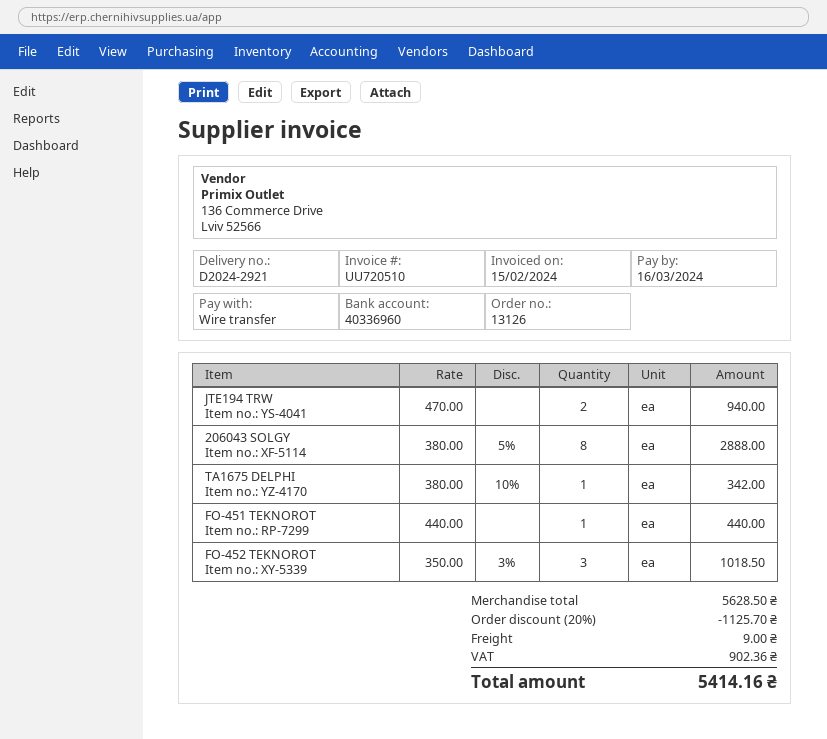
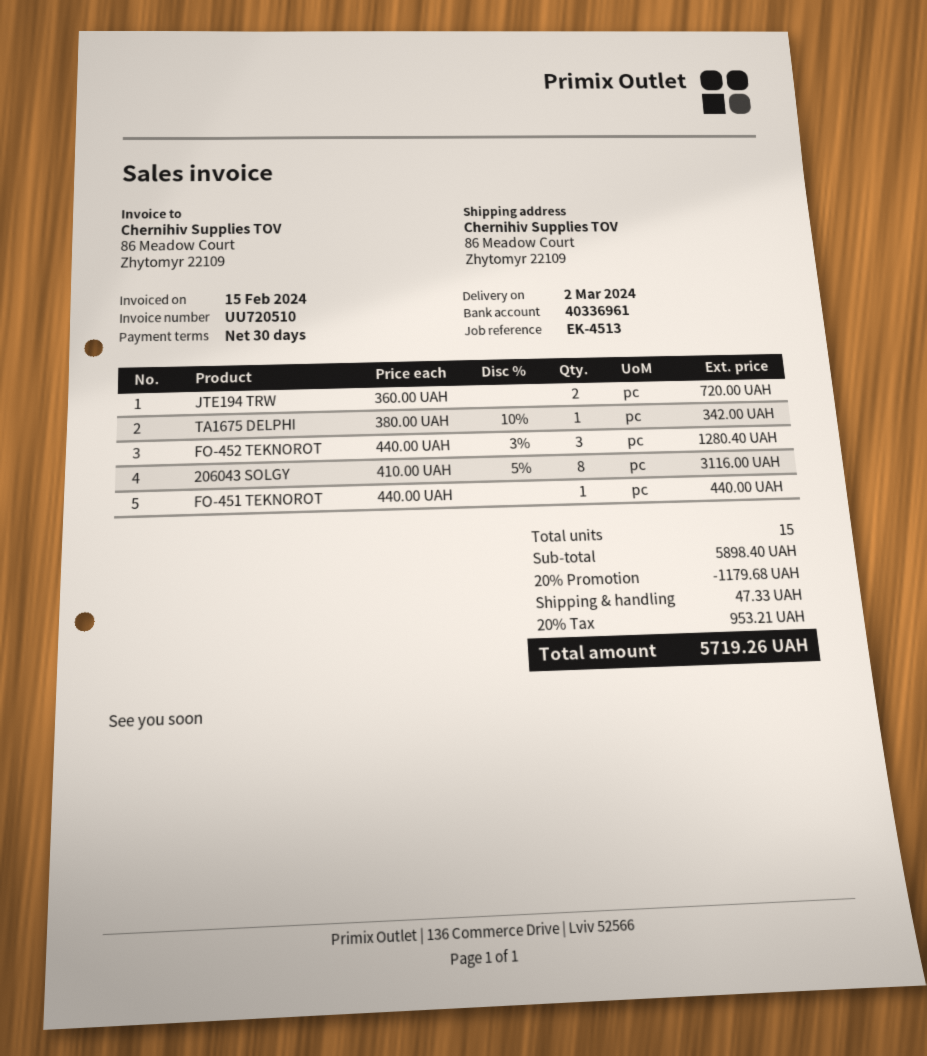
bank account: 40336960 -> 40336961
JTE194 TRW: 2 x 470.00 = 940.00 -> 2 x 360.00 = 720.00
206043 SOLGY: 8 x 380.00 - 5% = 2888.00 -> 8 x 410.00 - 5% = 3116.00
FO-452 TEKNOROT: 3 x 350.00 - 3% = 1018.50 -> 3 x 440.00 - 3% = 1280.40
subtotal: 5628.50 -> 5898.40
discount: 20% = 1125.70 -> 20% = 1179.68
shipping: 9.00 -> 47.33
tax: 902.36 -> 953.21
total: 5414.16 -> 5719.26

